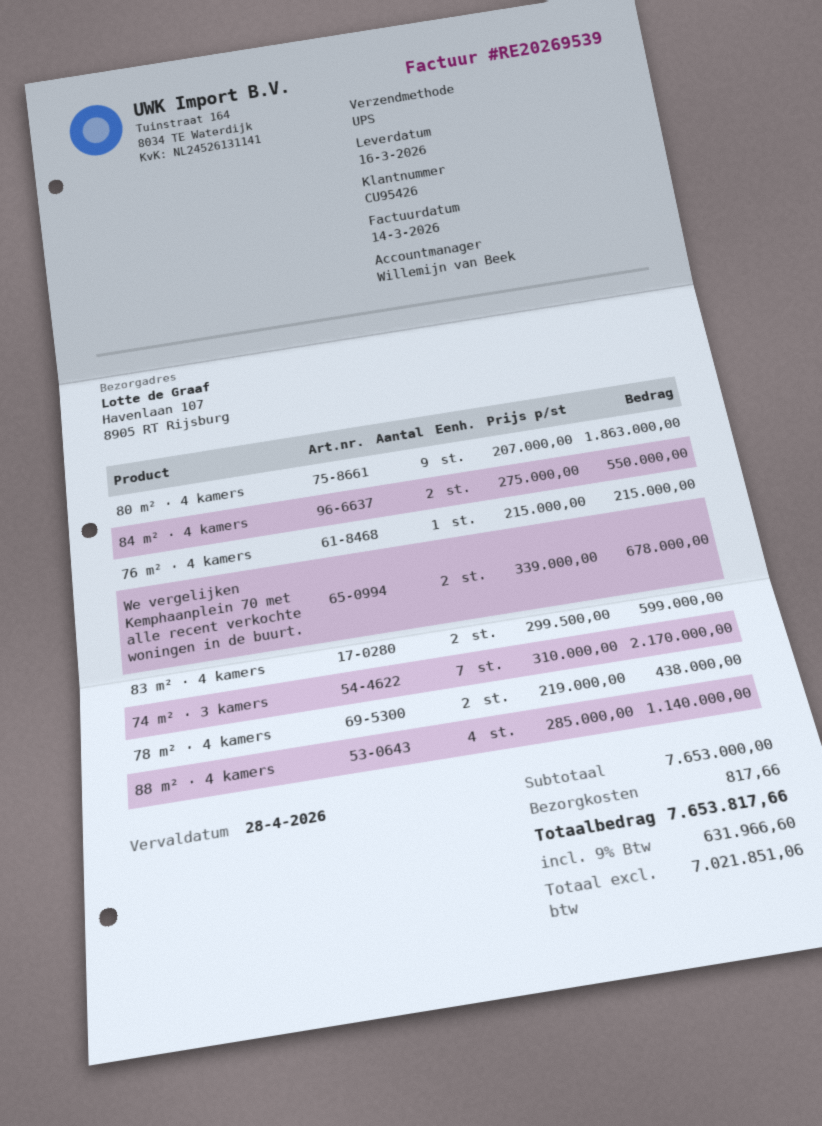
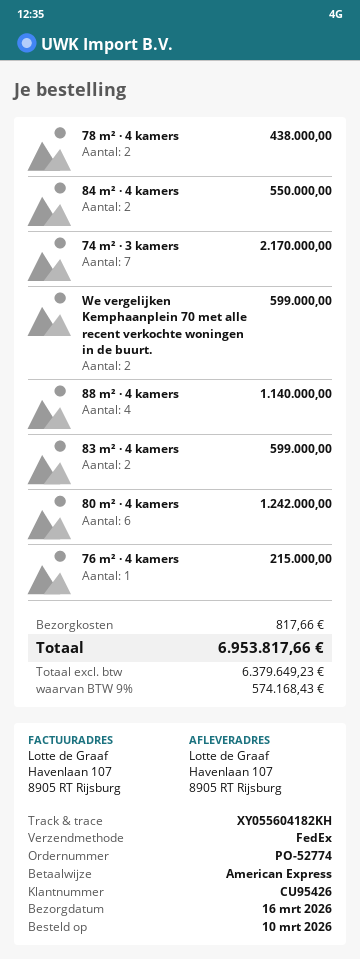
shipping method: UPS -> FedEx
80 m² · 4 kamers: 9 for 1863000.00 -> 6 for 1242000.00
We vergelijken Kemphaanplein 70 met alle recent verkochte woningen in de buurt.: 2 for 678000.00 -> 2 for 599000.00
net: 7021851.06 -> 6379649.23
tax: 9% = 631966.60 -> 9% = 574168.43
total: 7653817.66 -> 6953817.66

